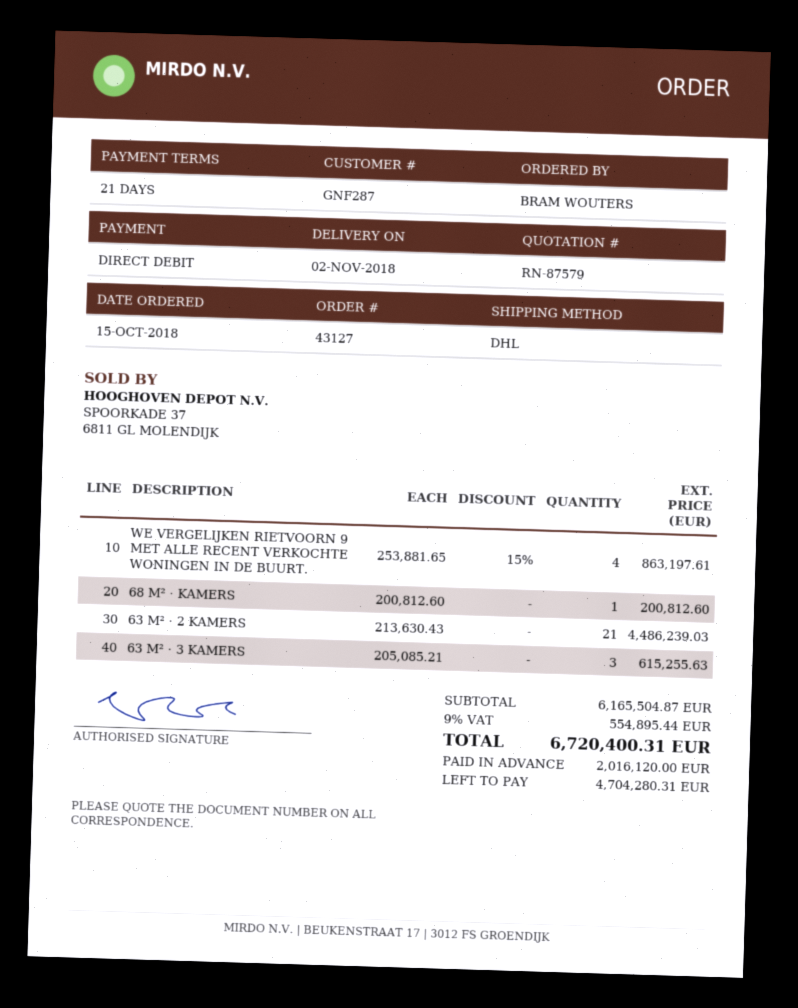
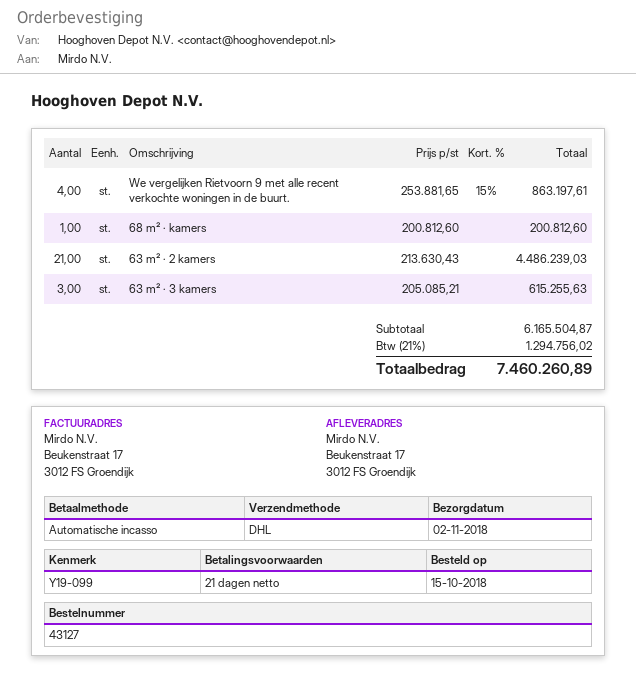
tax: 9% = 554895.44 -> 21% = 1294756.02
total: 6720400.31 -> 7460260.89

